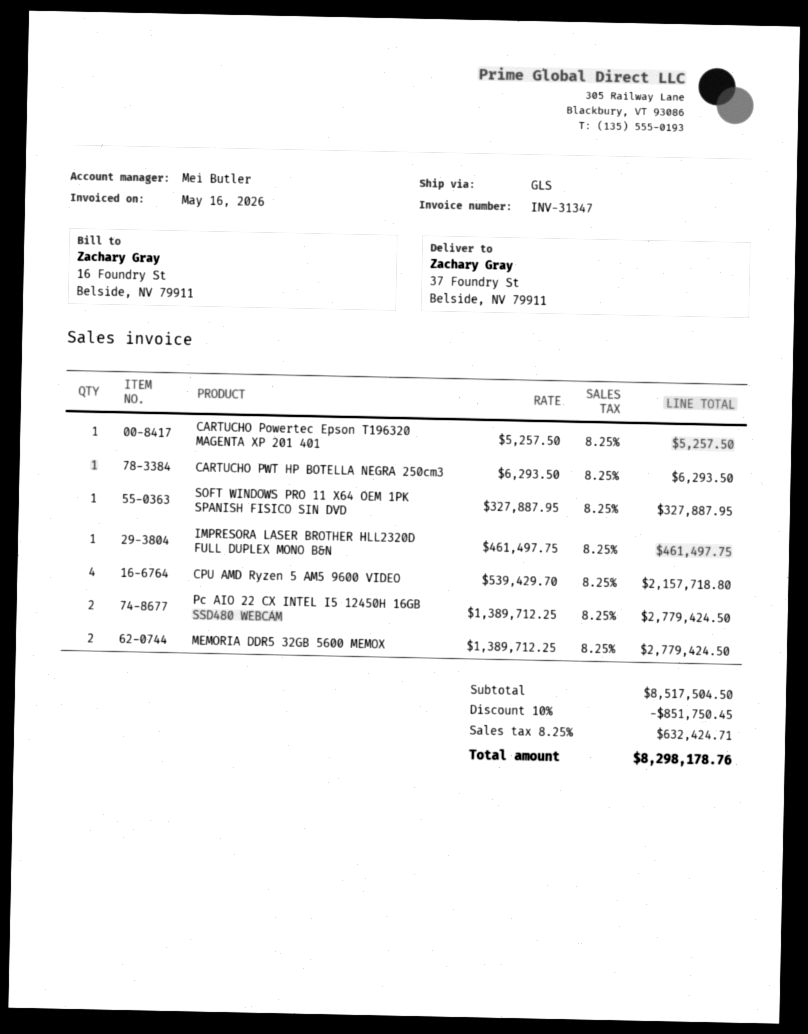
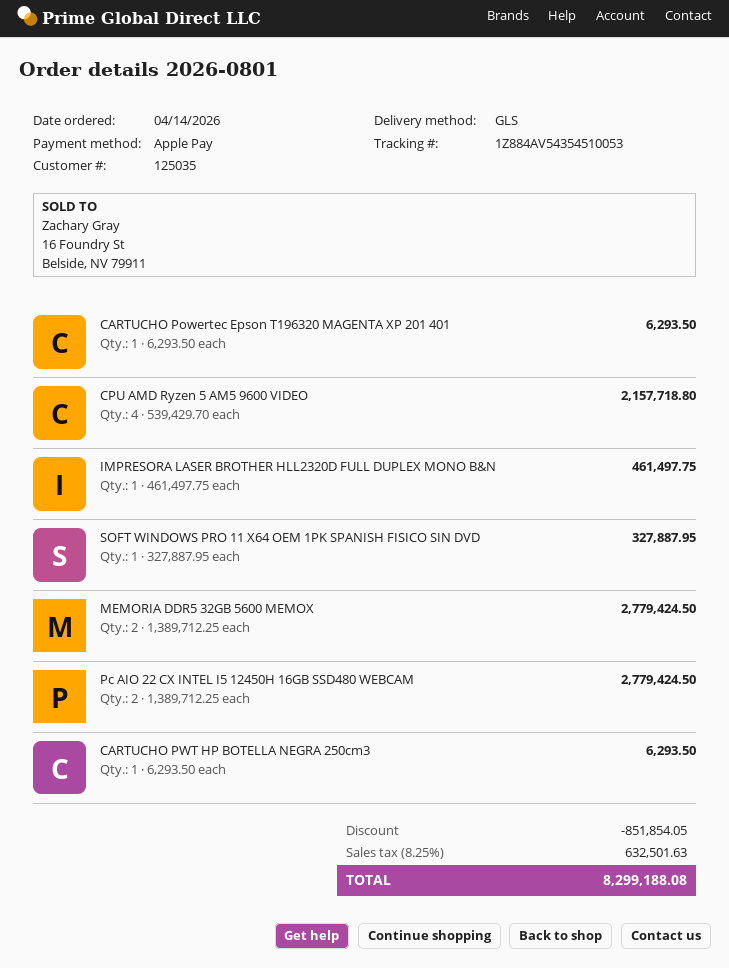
CARTUCHO Powertec Epson T196320 MAGENTA XP 201 401: 1 x 5257.50 = 5257.50 -> 1 x 6293.50 = 6293.50
discount: 851750.45 -> 851854.05
tax: 8.25% = 632424.71 -> 8.25% = 632501.63
total: 8298178.76 -> 8299188.08

